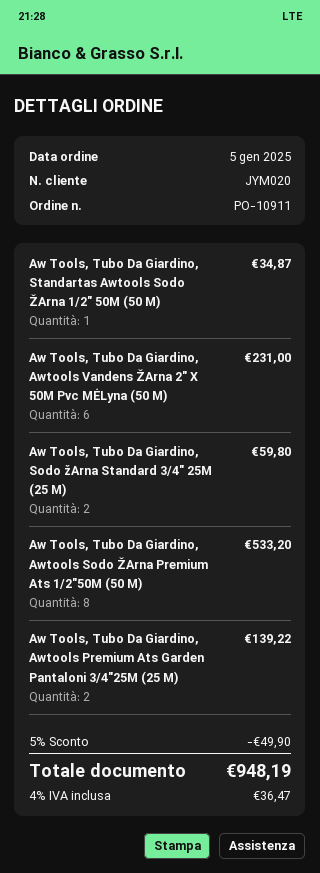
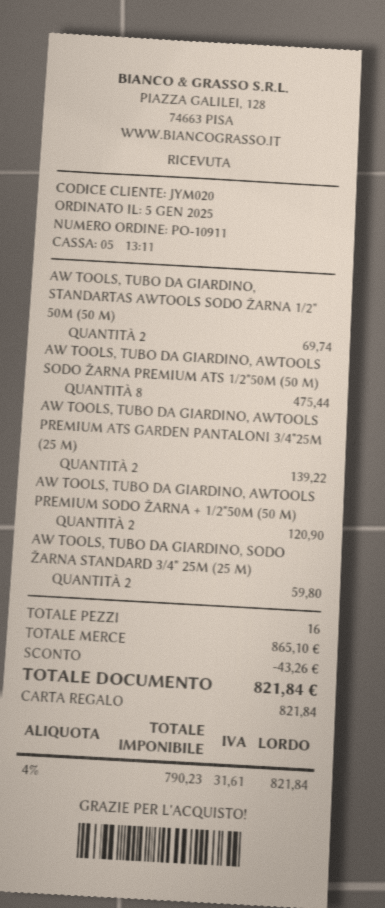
Aw Tools, Tubo Da Giardino, Standartas Awtools Sodo ŽArna 1/2" 50M (50 M): 1 for 34.87 -> 2 for 69.74
Aw Tools, Tubo Da Giardino, Awtools Vandens ŽArna 2" X 50M Pvc MĖLyna (50 M): 6 for 231.00 -> none
Aw Tools, Tubo Da Giardino, Awtools Sodo ŽArna Premium Ats 1/2"50M (50 M): 8 for 533.20 -> 8 for 475.44
AW TOOLS, TUBO DA GIARDINO, AWTOOLS PREMIUM SODO ŽARNA + 1/2"50M (50 M): none -> 2 for 120.90
discount: 49.90 -> 43.26
tax: 4% = 36.47 -> 4% = 31.61
total: 948.19 -> 821.84

